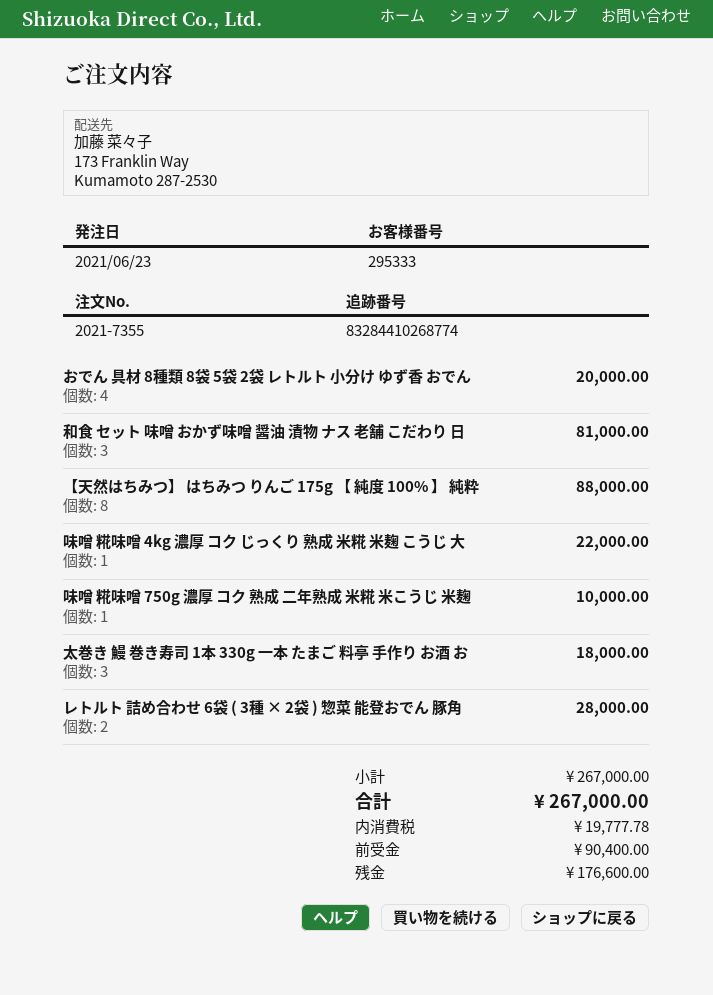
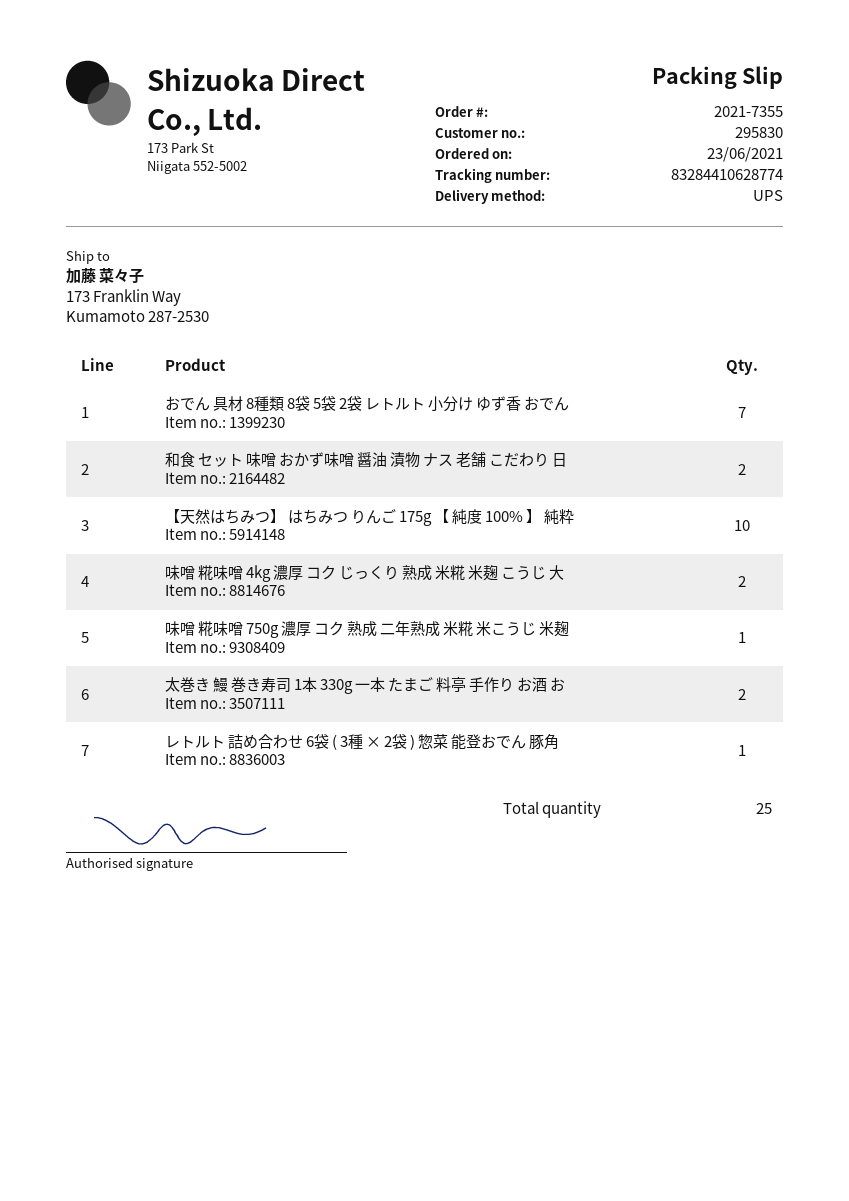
customer number: 295333 -> 295830
tracking number: 83284410268774 -> 83284410628774
おでん 具材 8種類 8袋 5袋 2袋 レトルト 小分け ゆず香 おでん: 4 -> 7
和食 セット 味噌 おかず味噌 醤油 漬物 ナス 老舗 こだわり 日: 3 -> 2
【天然はちみつ】 はちみつ りんご 175g 【 純度 100% 】 純粋: 8 -> 10
味噌 糀味噌 4kg 濃厚 コク じっくり 熟成 米糀 米麹 こうじ 大: 1 -> 2
太巻き 鰻 巻き寿司 1本 330g 一本 たまご 料亭 手作り お酒 お: 3 -> 2
レトルト 詰め合わせ 6袋 ( 3種 × 2袋 ) 惣菜 能登おでん 豚角: 2 -> 1

